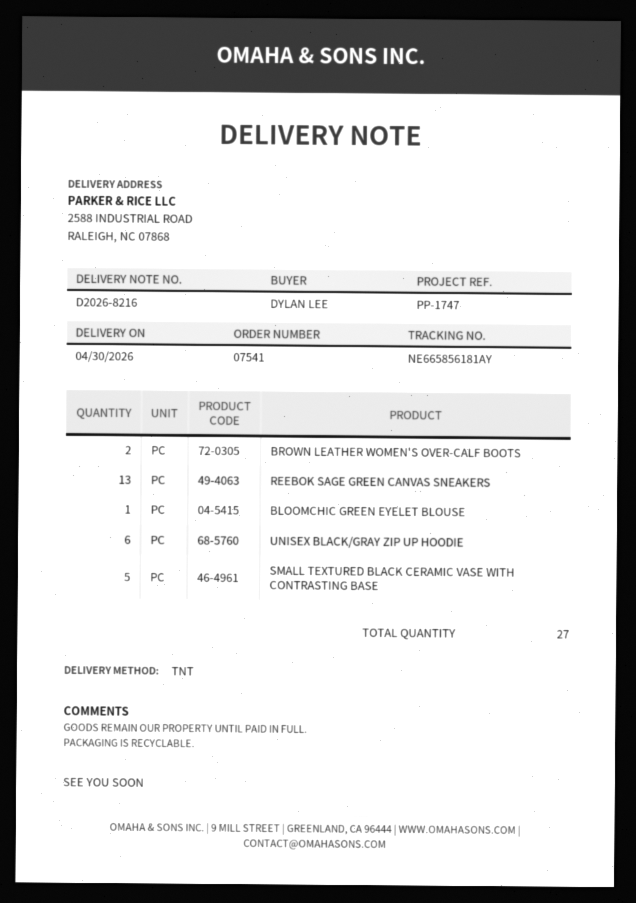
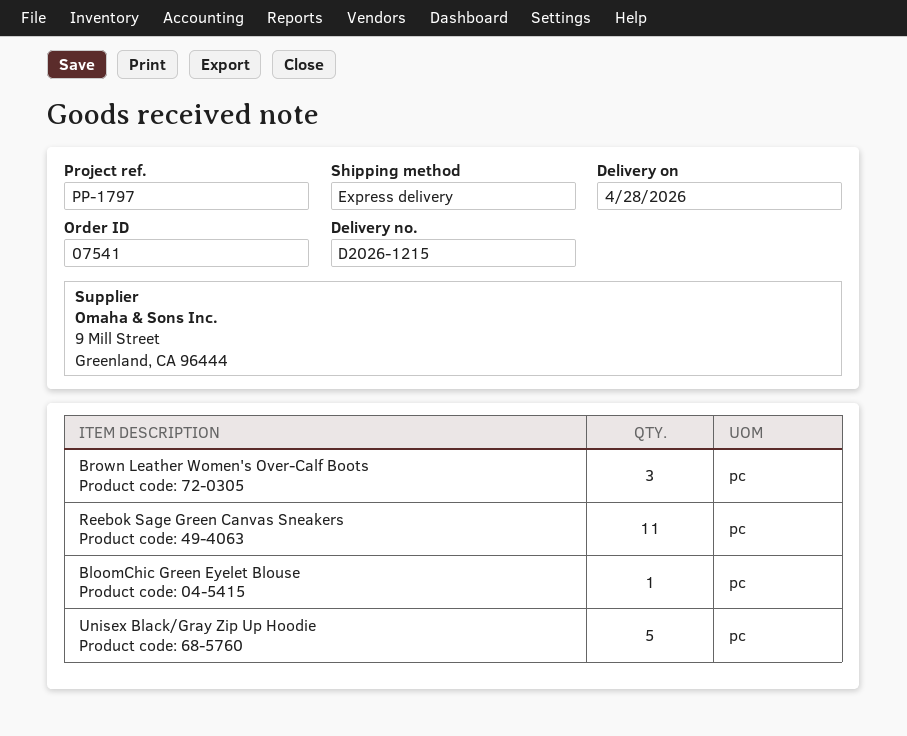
delivery note number: D2026-8216 -> D2026-1215
delivery date: 2026-04-30 -> 2026-04-28
reference: PP-1747 -> PP-1797
shipping method: TNT -> express
BROWN LEATHER WOMEN'S OVER-CALF BOOTS: 2 -> 3
REEBOK SAGE GREEN CANVAS SNEAKERS: 13 -> 11
UNISEX BLACK/GRAY ZIP UP HOODIE: 6 -> 5
SMALL TEXTURED BLACK CERAMIC VASE WITH CONTRASTING BASE: 5 -> none

